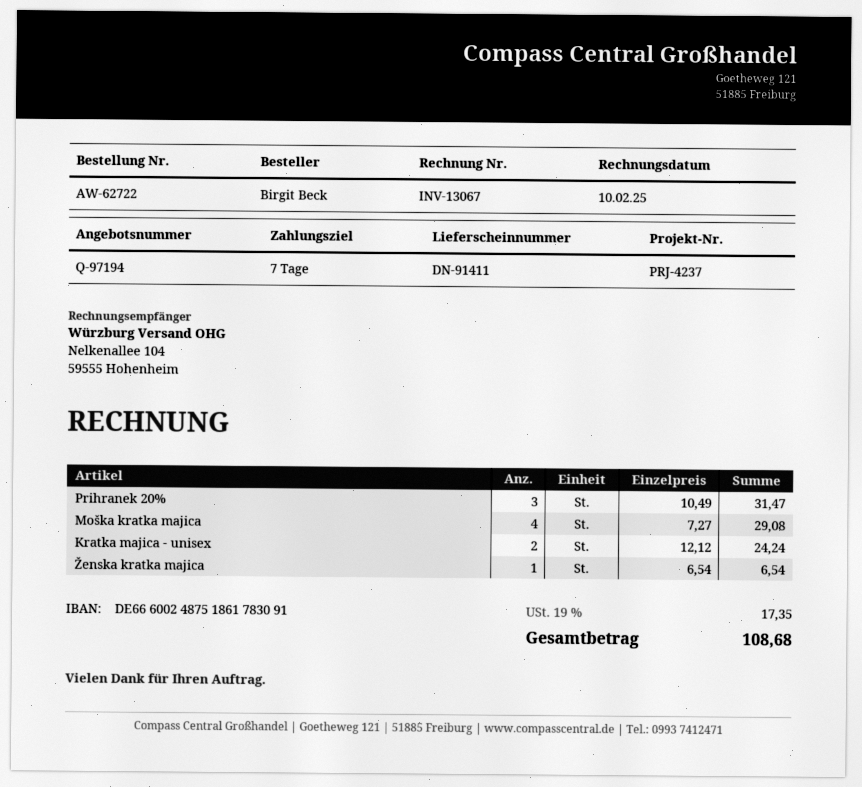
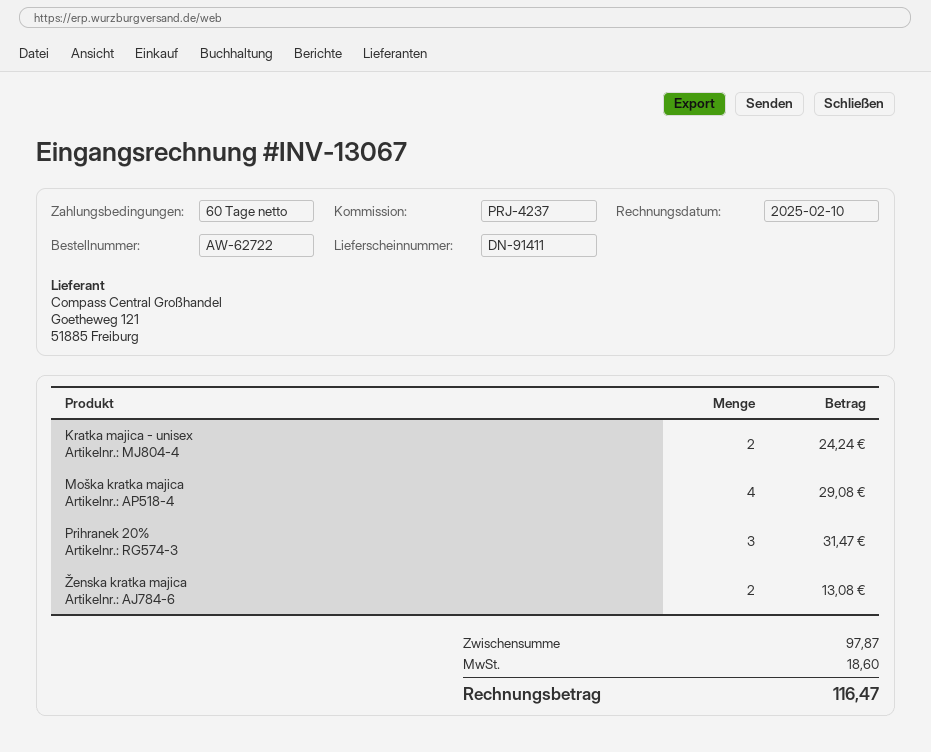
payment terms: 7 days -> 60 days
Ženska kratka majica: 1 for 6.54 -> 2 for 13.08
tax: 17.35 -> 18.60
total: 108.68 -> 116.47

